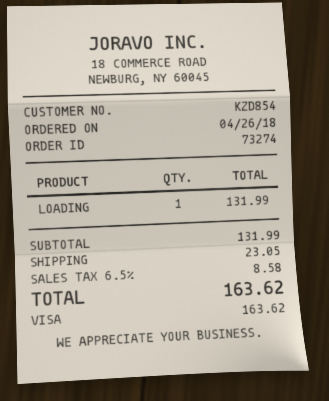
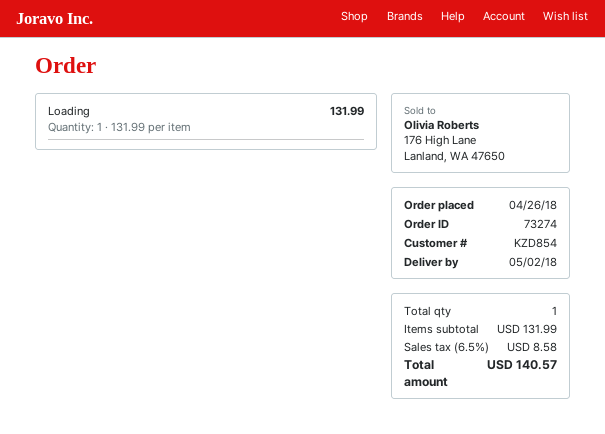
shipping: 23.05 -> none
total: 163.62 -> 140.57

